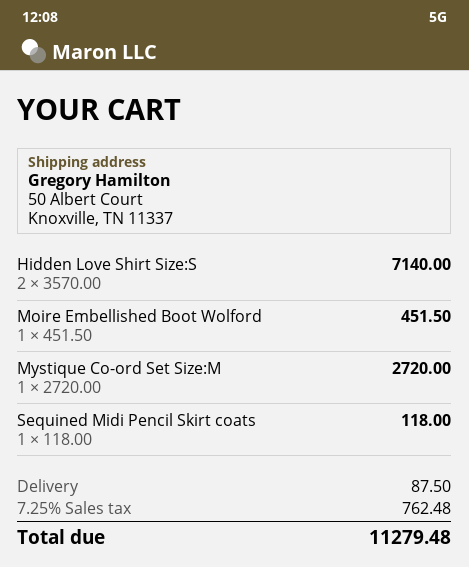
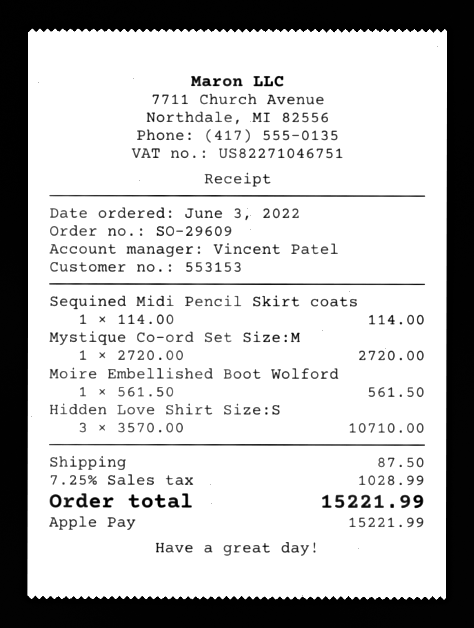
Hidden Love Shirt Size:S: 2 x 3570.00 = 7140.00 -> 3 x 3570.00 = 10710.00
Moire Embellished Boot Wolford: 1 x 451.50 = 451.50 -> 1 x 561.50 = 561.50
Sequined Midi Pencil Skirt coats: 1 x 118.00 = 118.00 -> 1 x 114.00 = 114.00
tax: 7.25% = 762.48 -> 7.25% = 1028.99
total: 11279.48 -> 15221.99

